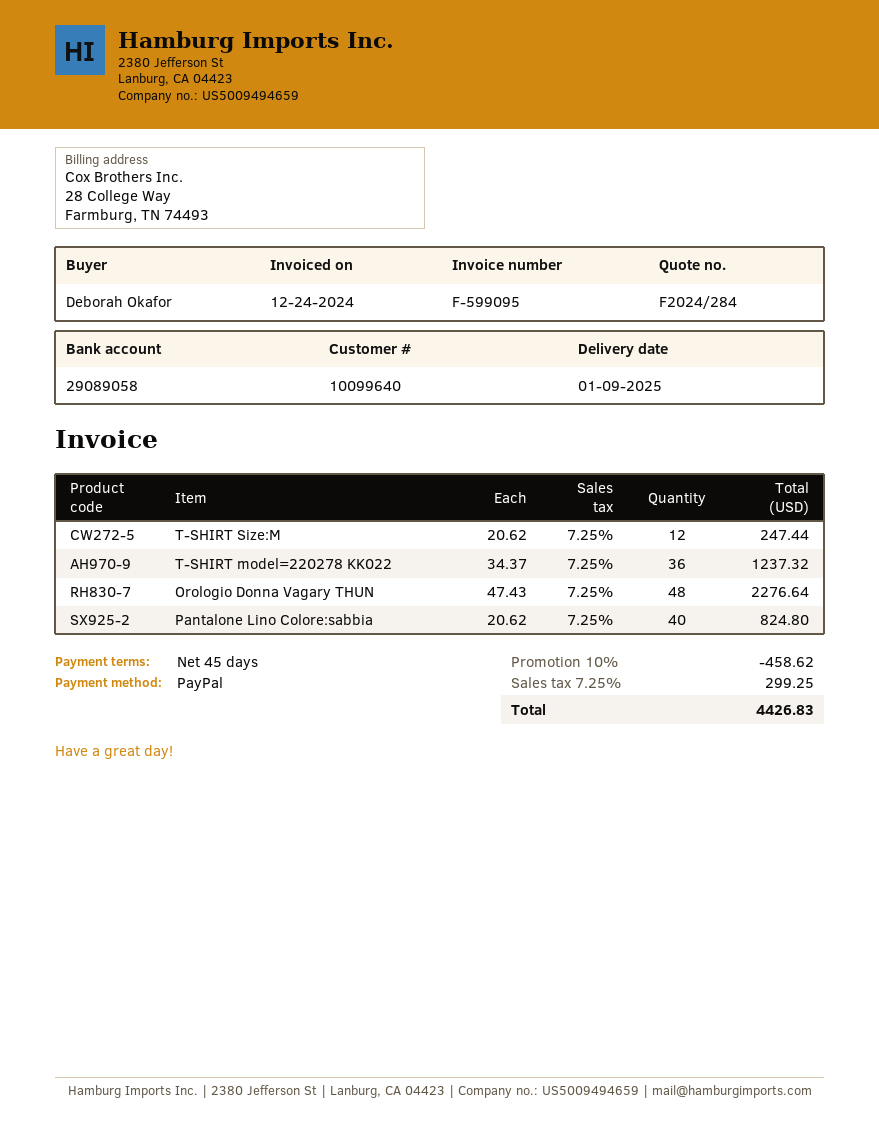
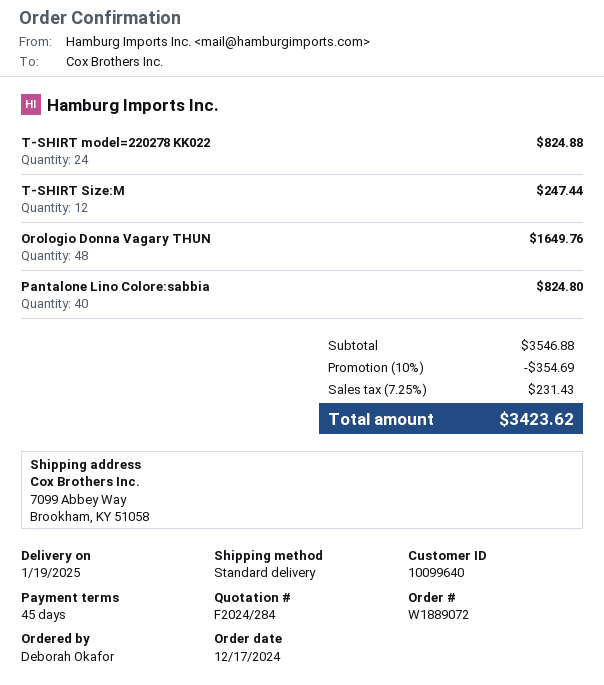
delivery date: 2025-01-09 -> 2025-01-19
T-SHIRT model=220278 KK022: 36 for 1237.32 -> 24 for 824.88
Orologio Donna Vagary THUN: 48 for 2276.64 -> 48 for 1649.76
discount: 10% = 458.62 -> 10% = 354.69
tax: 7.25% = 299.25 -> 7.25% = 231.43
total: 4426.83 -> 3423.62

